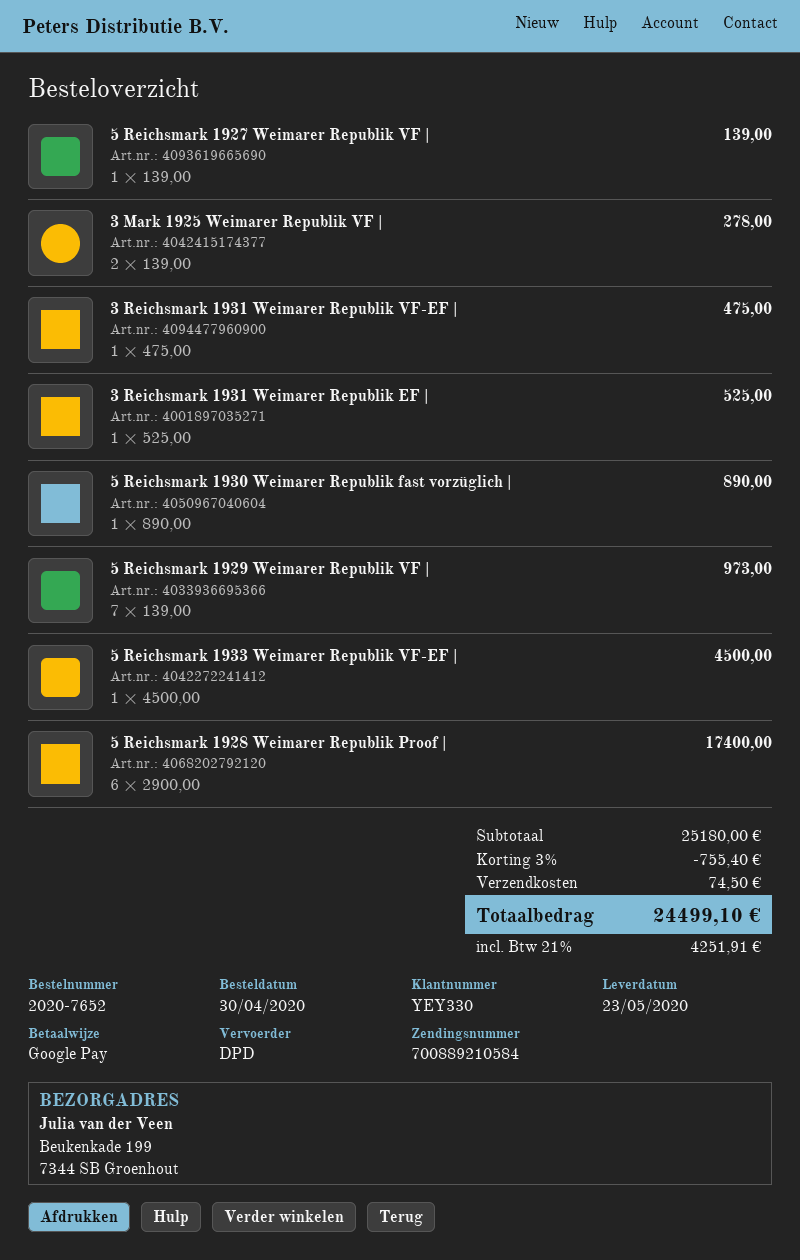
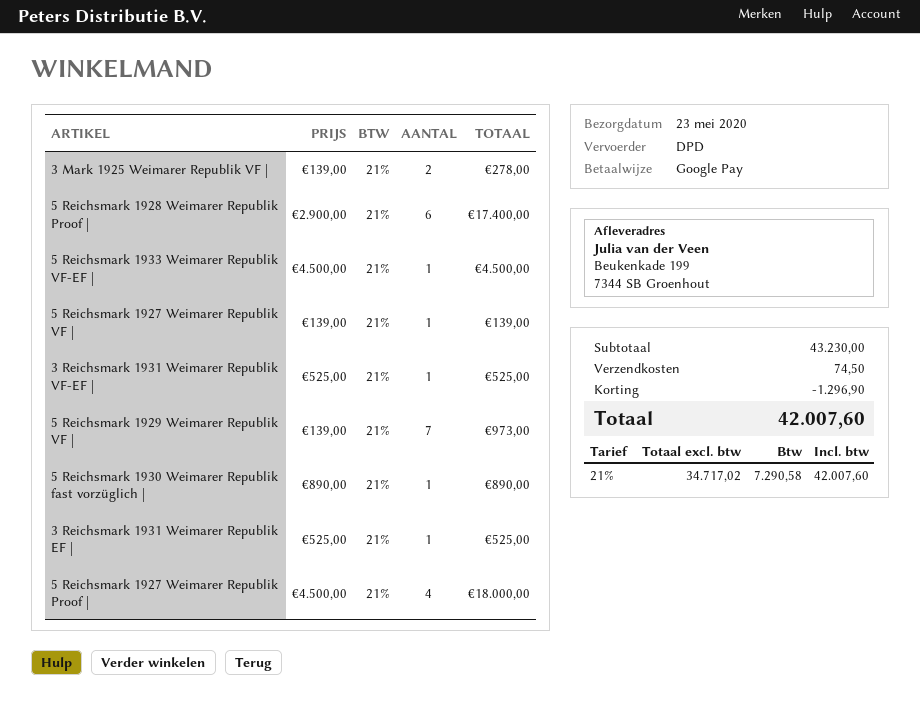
3 Reichsmark 1931 Weimarer Republik VF-EF |: 1 x 475.00 = 475.00 -> 1 x 525.00 = 525.00
5 Reichsmark 1927 Weimarer Republik Proof |: none -> 4 x 4500.00 = 18000.00
subtotal: 25180.00 -> 43230.00
discount: 755.40 -> 1296.90
tax: 21% = 4251.91 -> 21% = 7290.58
total: 24499.10 -> 42007.60

